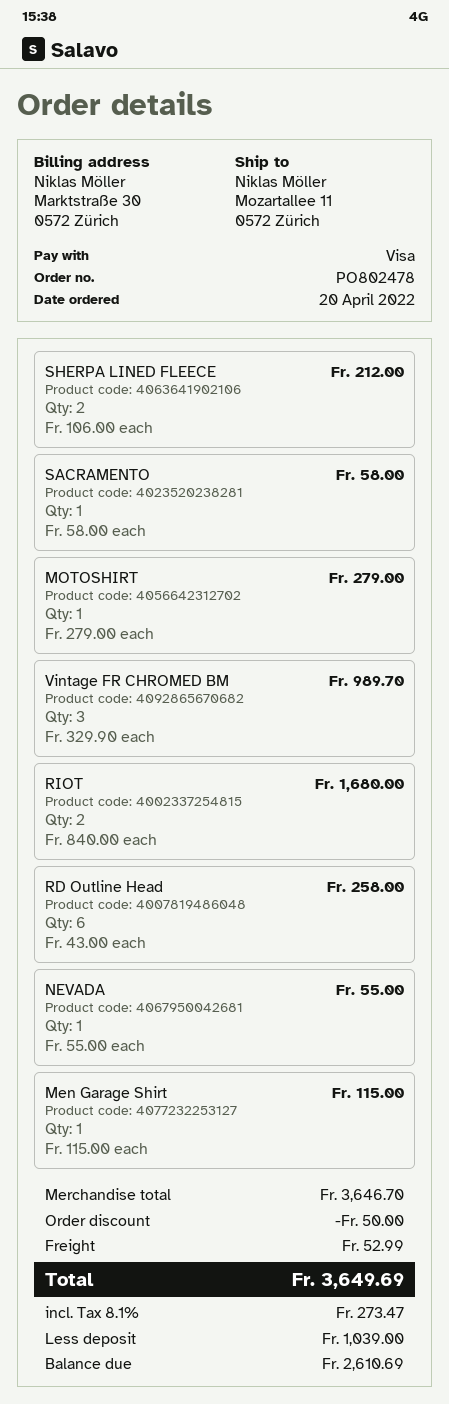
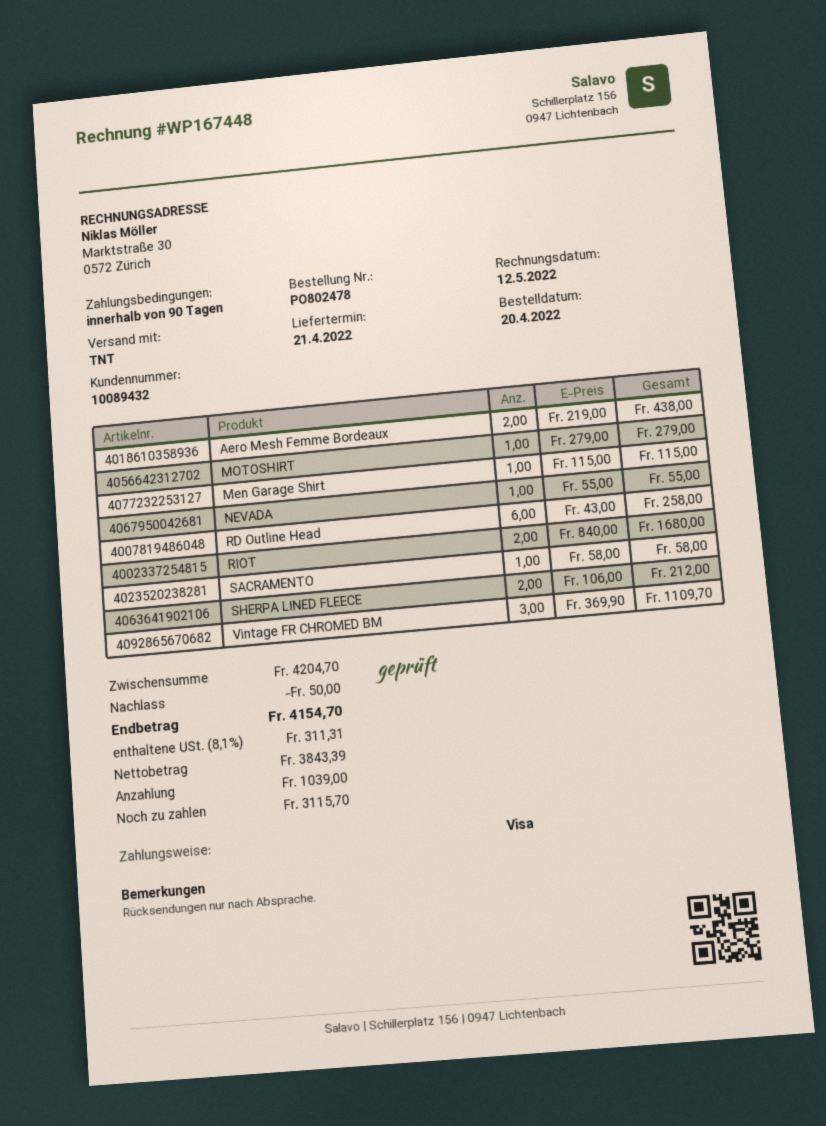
Vintage FR CHROMED BM: 3 x 329.90 = 989.70 -> 3 x 369.90 = 1109.70
Aero Mesh Femme Bordeaux: none -> 2 x 219.00 = 438.00
subtotal: 3646.70 -> 4204.70
shipping: 52.99 -> none
tax: 8.1% = 273.47 -> 8.1% = 311.31
total: 3649.69 -> 4154.70
balance: 2610.69 -> 3115.70

